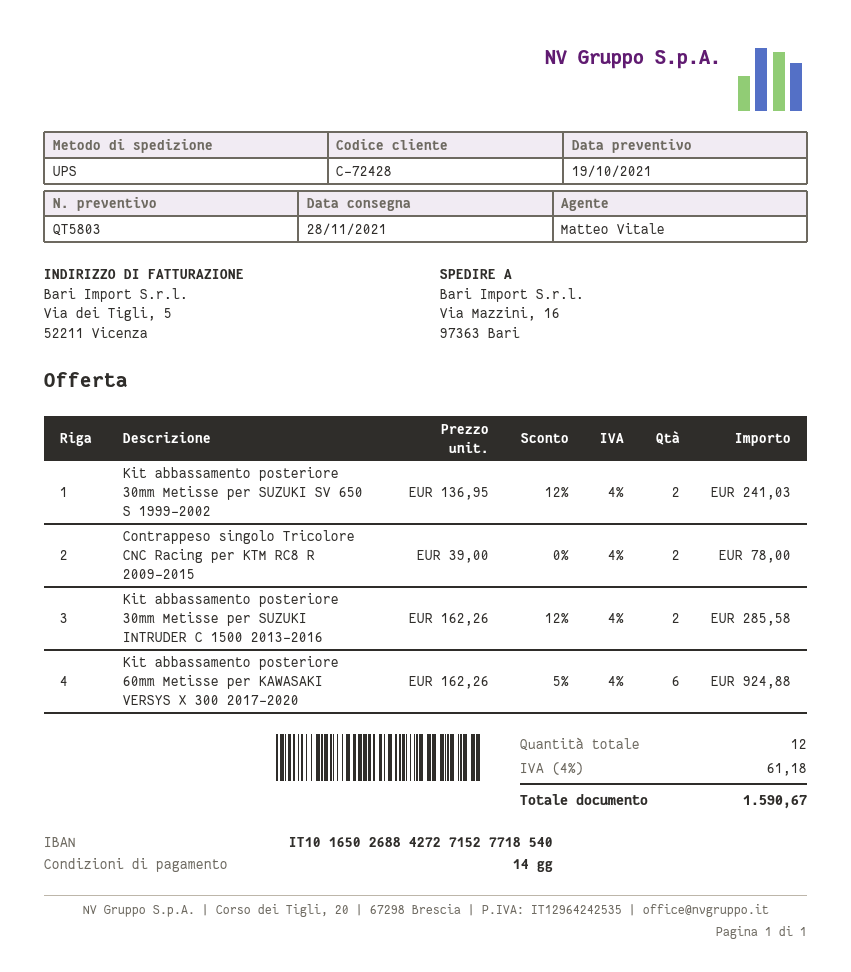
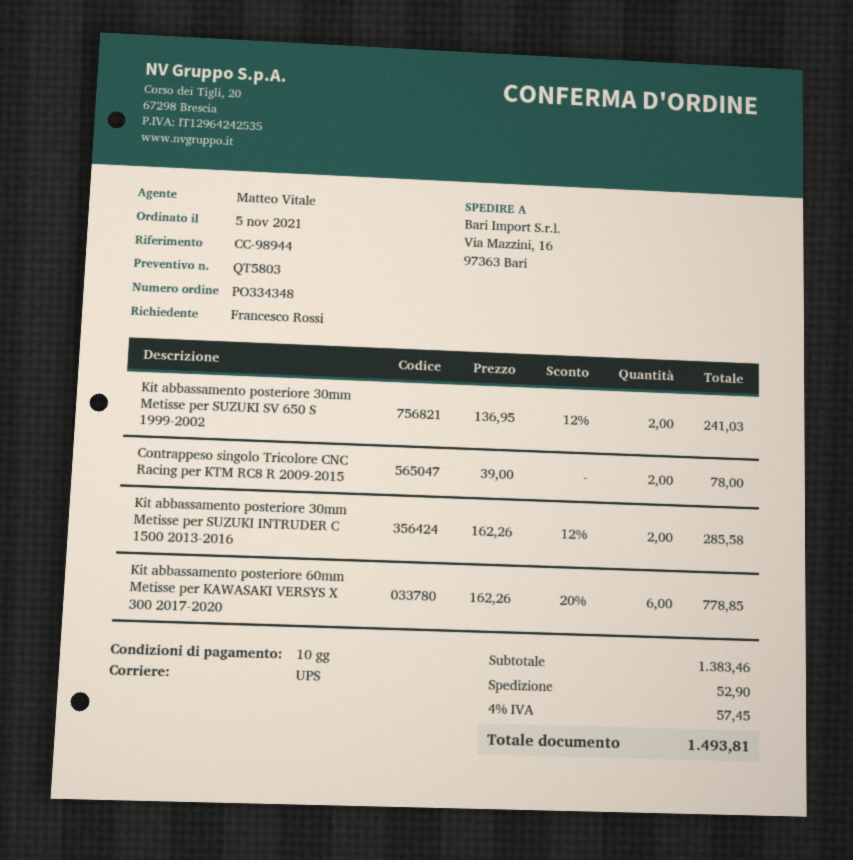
payment terms: 14 days -> 10 days
Kit abbassamento posteriore 60mm Metisse per KAWASAKI VERSYS X 300 2017-2020: 6 x 162.26 - 5% = 924.88 -> 6 x 162.26 - 20% = 778.85
shipping: none -> 52.90
tax: 4% = 61.18 -> 4% = 57.45
total: 1590.67 -> 1493.81

